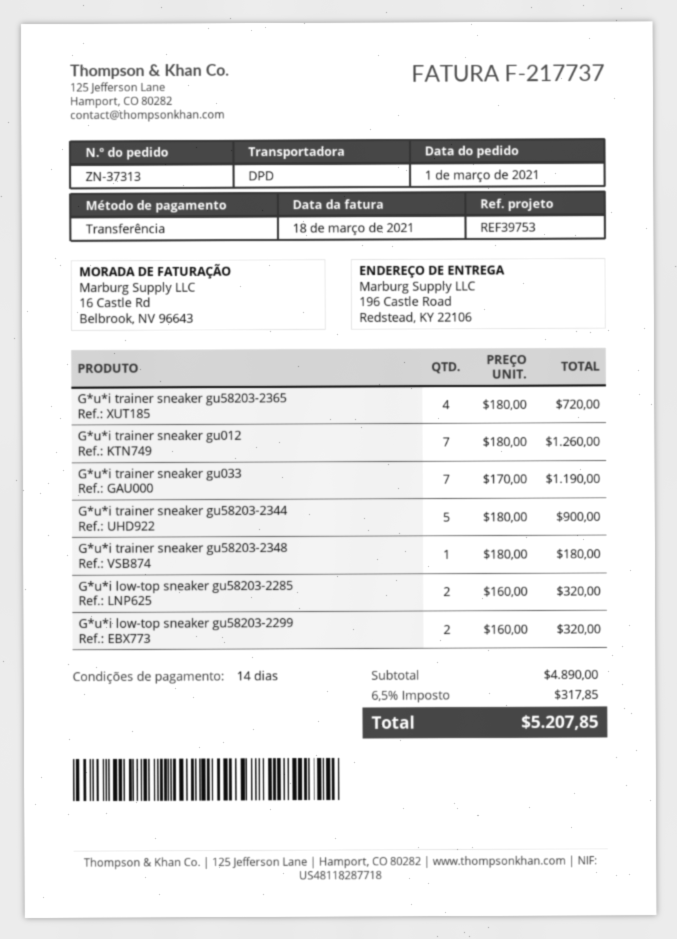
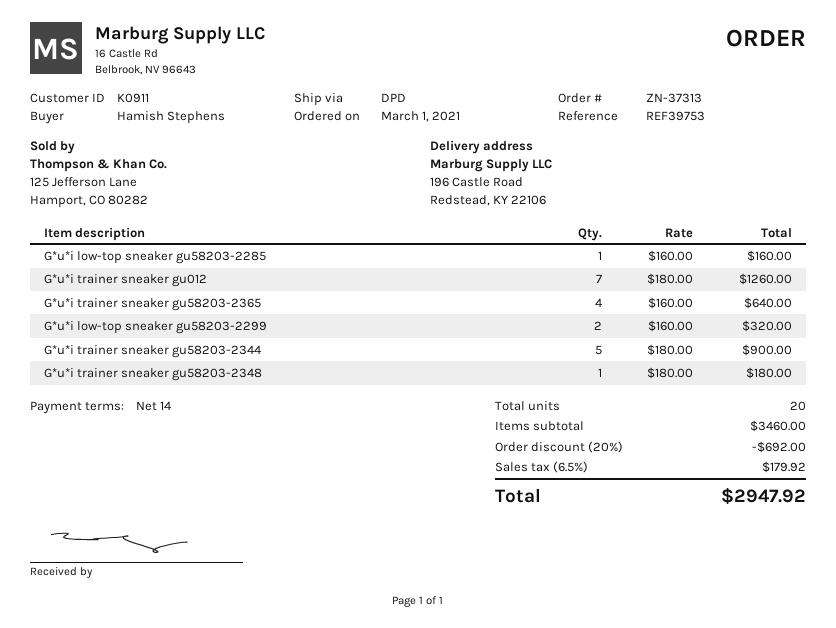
G*u*i trainer sneaker gu58203-2365: 4 x 180.00 = 720.00 -> 4 x 160.00 = 640.00
G*u*i trainer sneaker gu033: 7 x 170.00 = 1190.00 -> none
G*u*i low-top sneaker gu58203-2285: 2 x 160.00 = 320.00 -> 1 x 160.00 = 160.00
subtotal: 4890.00 -> 3460.00
discount: none -> 20% = 692.00
tax: 6.5% = 317.85 -> 6.5% = 179.92
total: 5207.85 -> 2947.92

